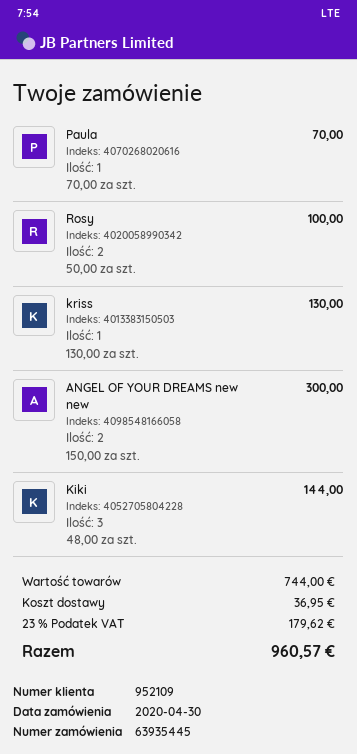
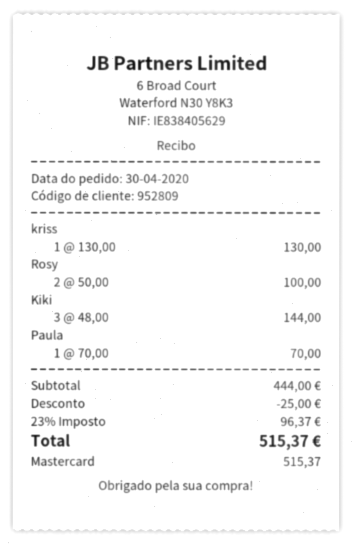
customer number: 952109 -> 952809
ANGEL OF YOUR DREAMS new new: 2 x 150.00 = 300.00 -> none
subtotal: 744.00 -> 444.00
discount: none -> 25.00
shipping: 36.95 -> none
tax: 23% = 179.62 -> 23% = 96.37
total: 960.57 -> 515.37

